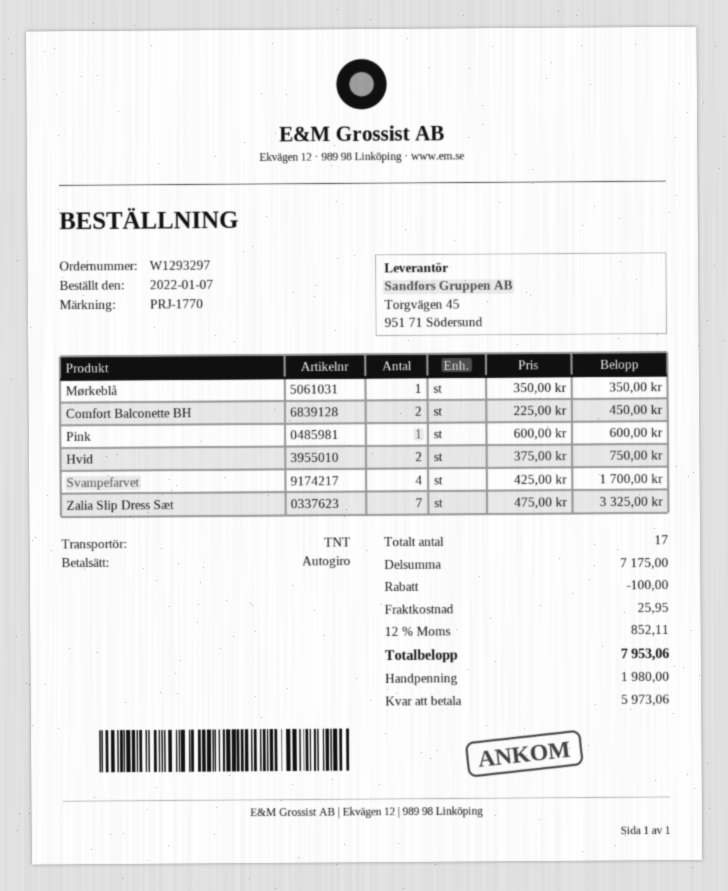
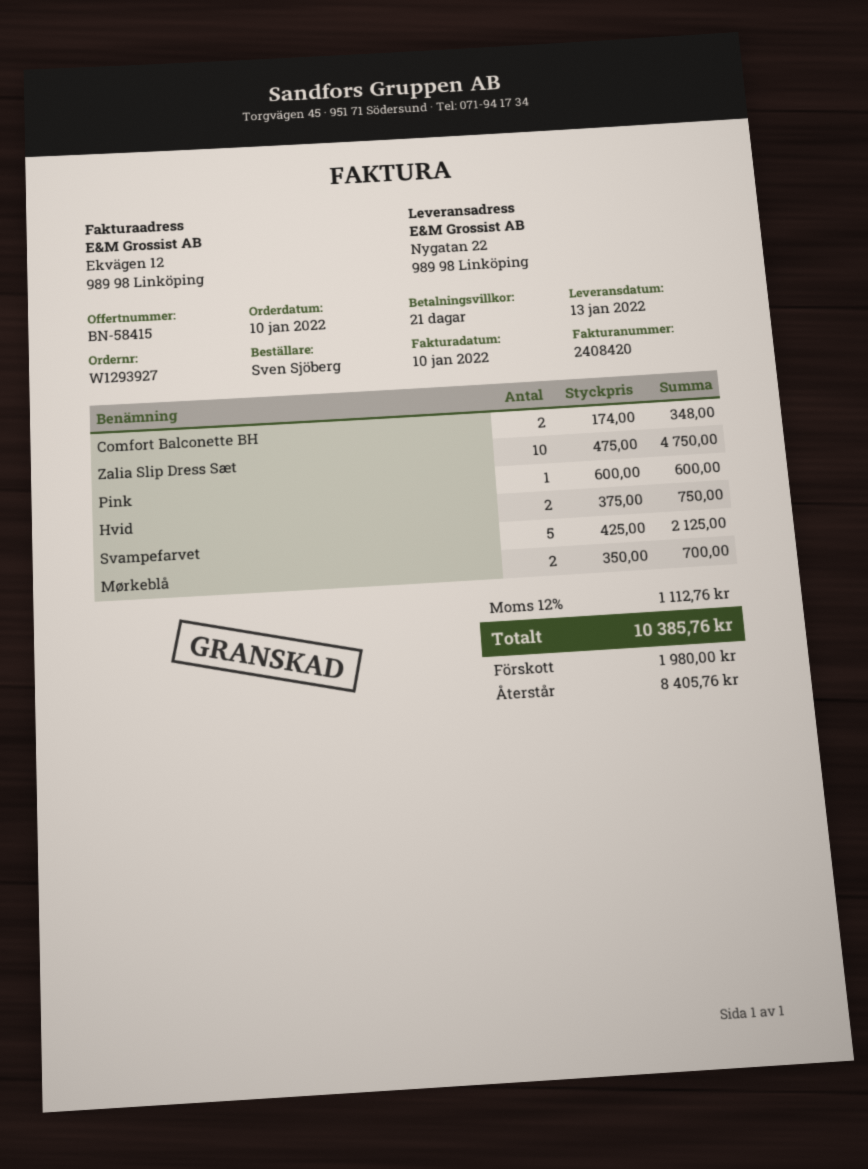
order number: W1293297 -> W1293927
order date: 2022-01-07 -> 2022-01-10
Mørkeblå: 1 x 350.00 = 350.00 -> 2 x 350.00 = 700.00
Comfort Balconette BH: 2 x 225.00 = 450.00 -> 2 x 174.00 = 348.00
Svampefarvet: 4 x 425.00 = 1700.00 -> 5 x 425.00 = 2125.00
Zalia Slip Dress Sæt: 7 x 475.00 = 3325.00 -> 10 x 475.00 = 4750.00
discount: 100.00 -> none
shipping: 25.95 -> none
tax: 12% = 852.11 -> 12% = 1112.76
total: 7953.06 -> 10385.76
balance: 5973.06 -> 8405.76

